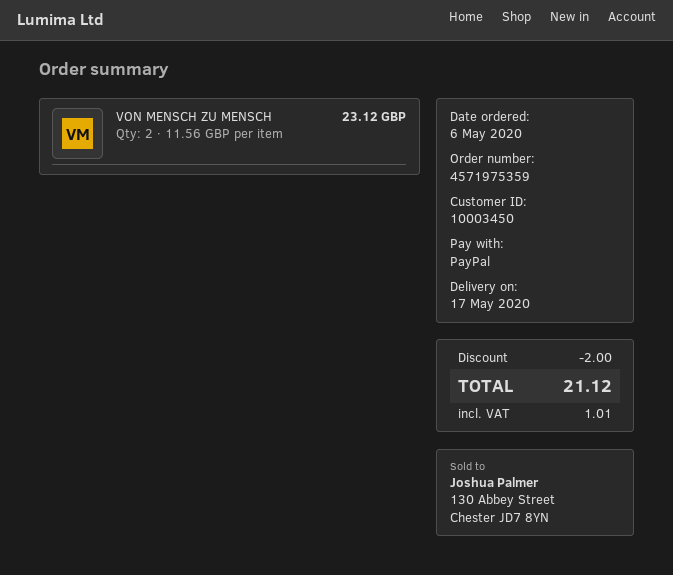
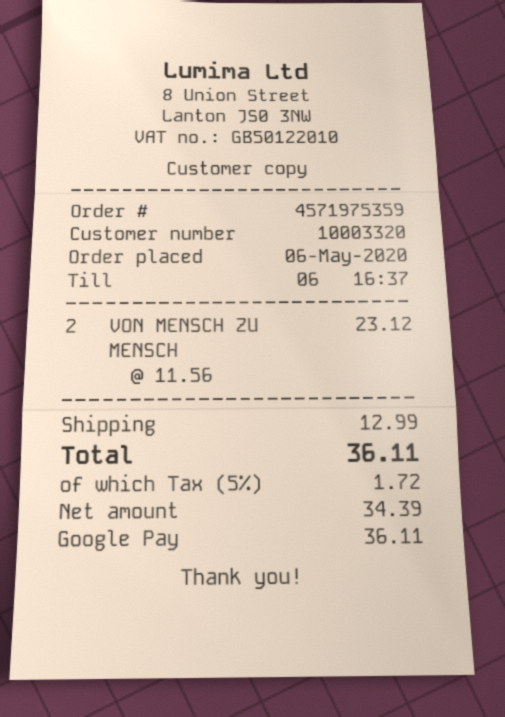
customer number: 10003450 -> 10003320
payment method: PayPal -> Google Pay
discount: 2.00 -> none
shipping: none -> 12.99
tax: 1.01 -> 1.72
total: 21.12 -> 36.11

